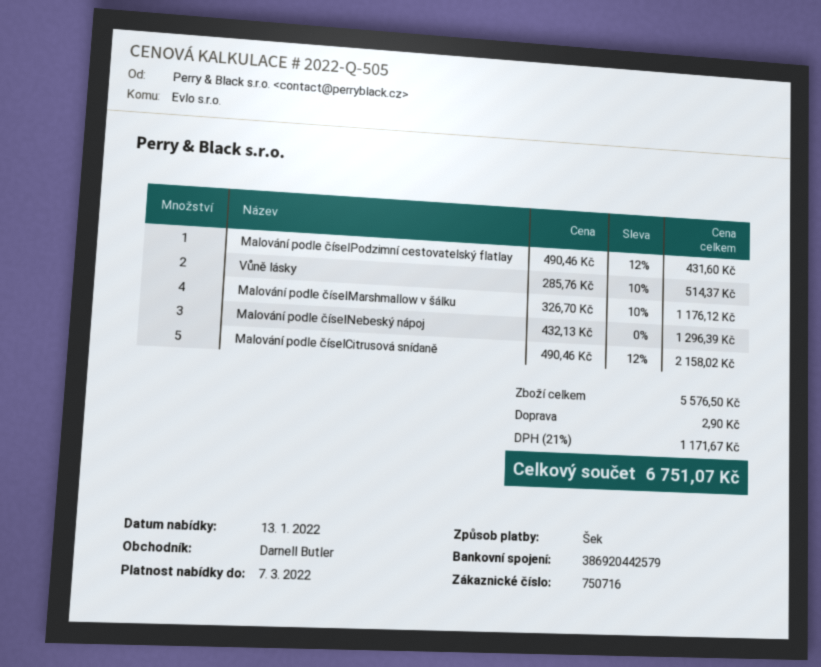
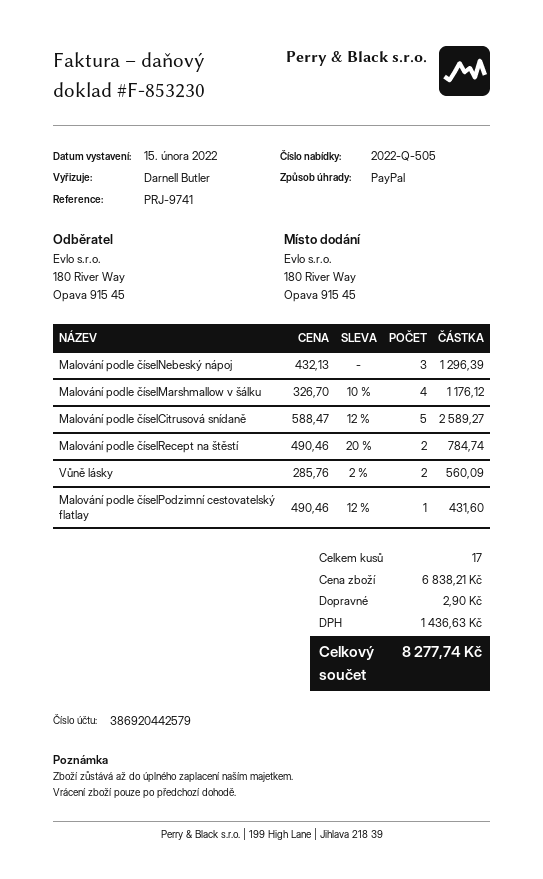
payment method: cheque -> PayPal
Vůně lásky: 2 x 285.76 - 10% = 514.37 -> 2 x 285.76 - 2% = 560.09
Malování podle číselCitrusová snídaně: 5 x 490.46 - 12% = 2158.02 -> 5 x 588.47 - 12% = 2589.27
Malování podle číselRecept na štěstí: none -> 2 x 490.46 - 20% = 784.74
subtotal: 5576.50 -> 6838.21
tax: 1171.67 -> 1436.63
total: 6751.07 -> 8277.74

